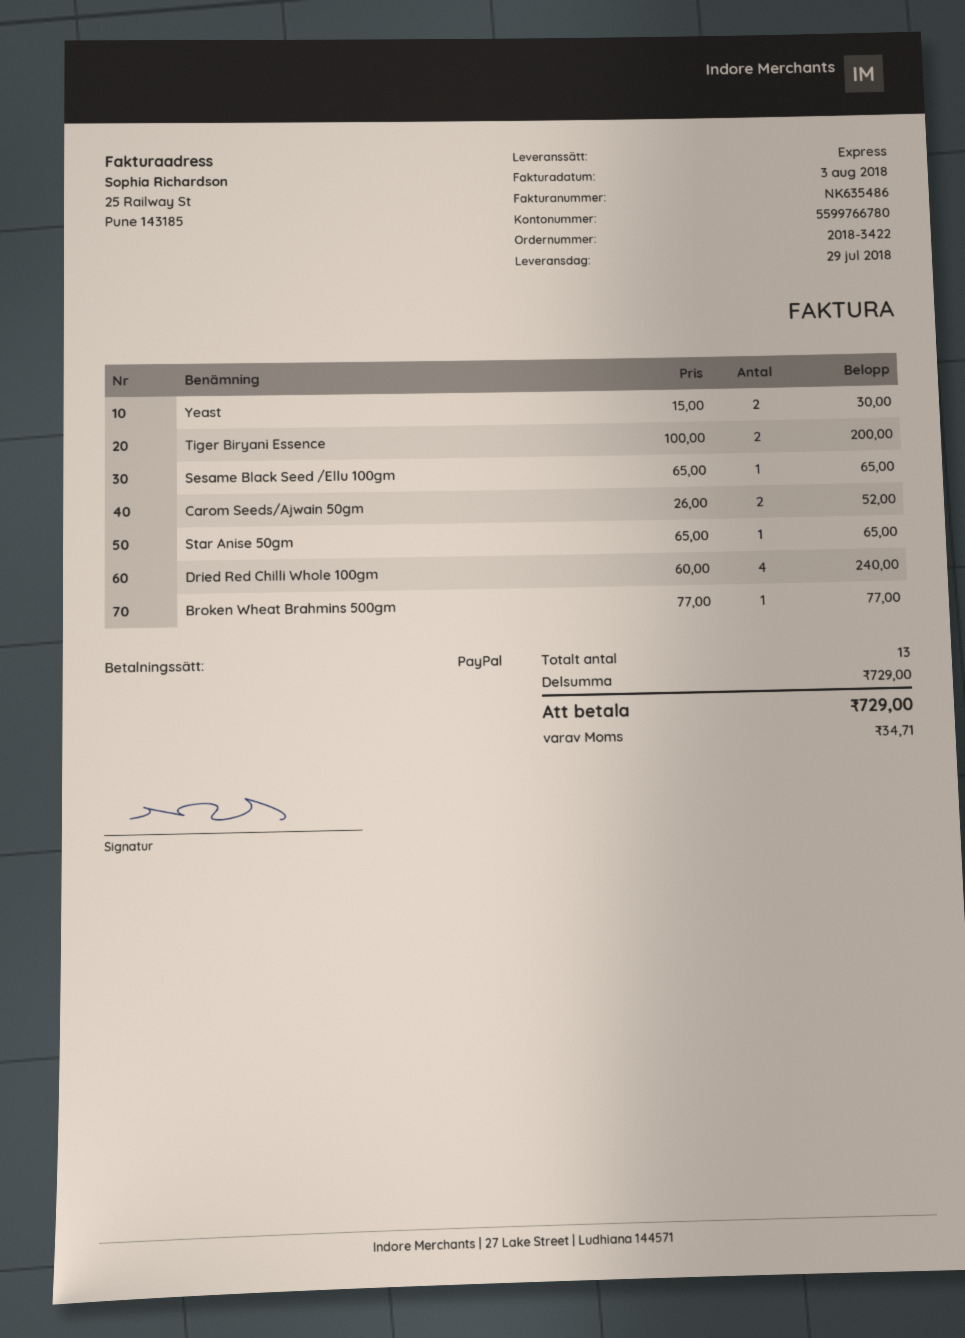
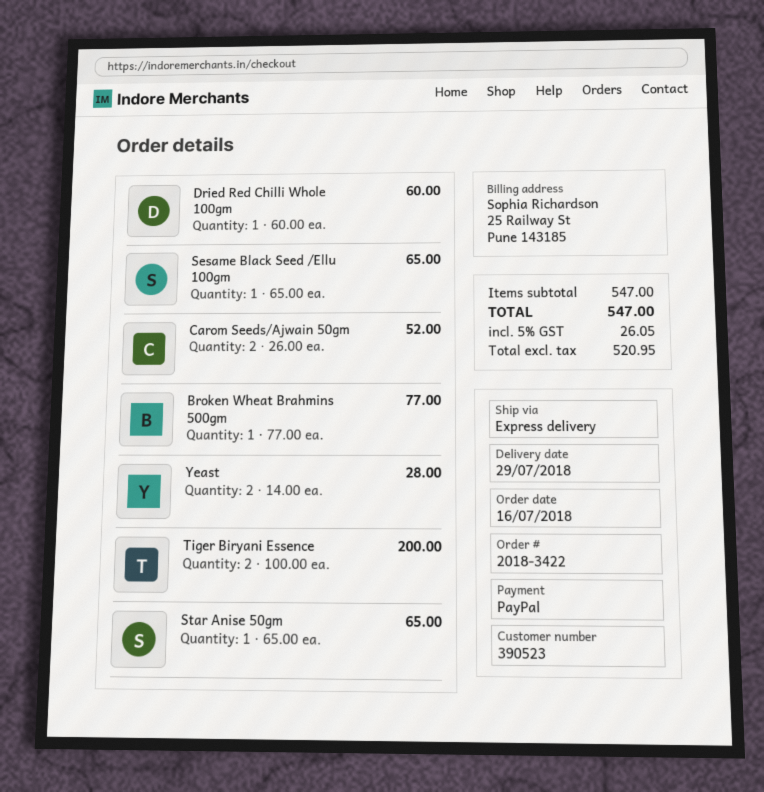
Yeast: 2 x 15.00 = 30.00 -> 2 x 14.00 = 28.00
Dried Red Chilli Whole 100gm: 4 x 60.00 = 240.00 -> 1 x 60.00 = 60.00
subtotal: 729.00 -> 547.00
tax: 34.71 -> 26.05
total: 729.00 -> 547.00

